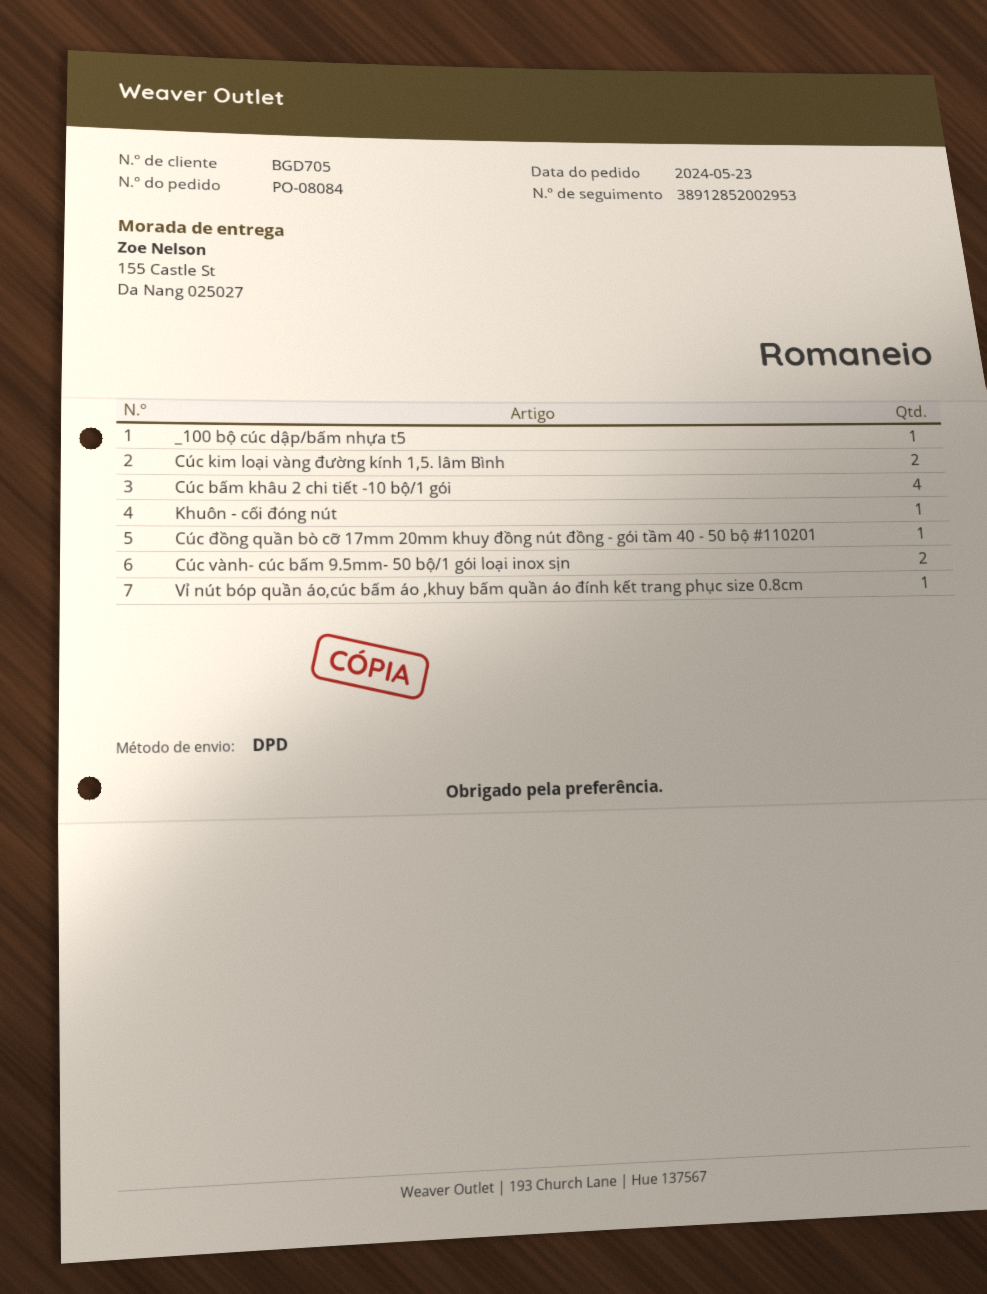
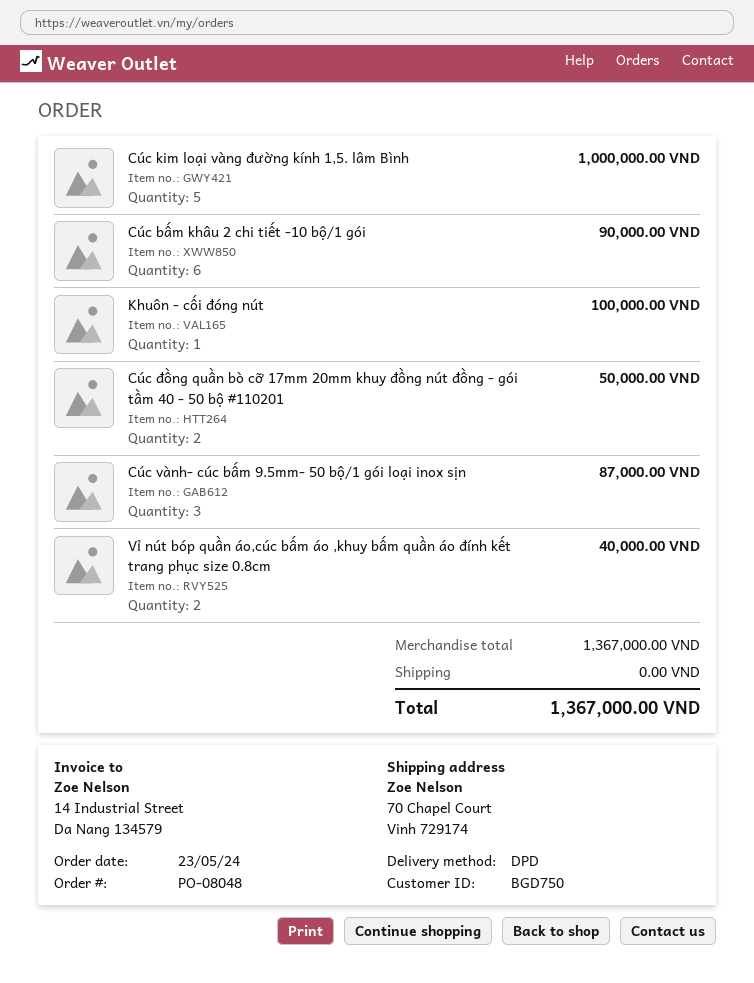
order number: PO-08084 -> PO-08048
customer number: BGD705 -> BGD750
ship to: 155 Castle St, Da Nang 025027 -> 70 Chapel Court, Vinh 729174
_100 bộ cúc dập/bấm nhựa t5: 1 -> none
Cúc kim loại vàng đường kính 1,5. lâm Bình: 2 -> 5
Cúc bấm khâu 2 chi tiết -10 bộ/1 gói: 4 -> 6
Cúc đồng quần bò cỡ 17mm 20mm khuy đồng nút đồng - gói tầm 40 - 50 bộ #110201: 1 -> 2
Cúc vành- cúc bấm 9.5mm- 50 bộ/1 gói loại inox sịn: 2 -> 3
Vỉ nút bóp quần áo,cúc bấm áo ,khuy bấm quần áo đính kết trang phục size 0.8cm: 1 -> 2

